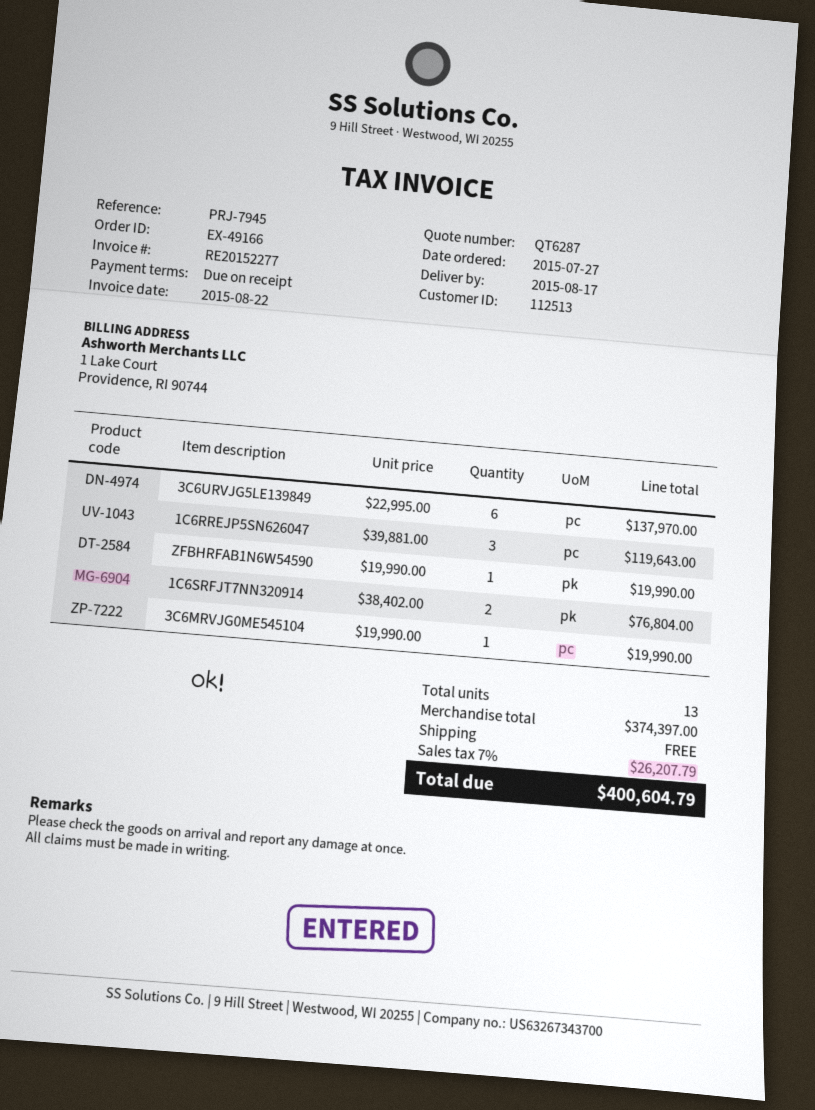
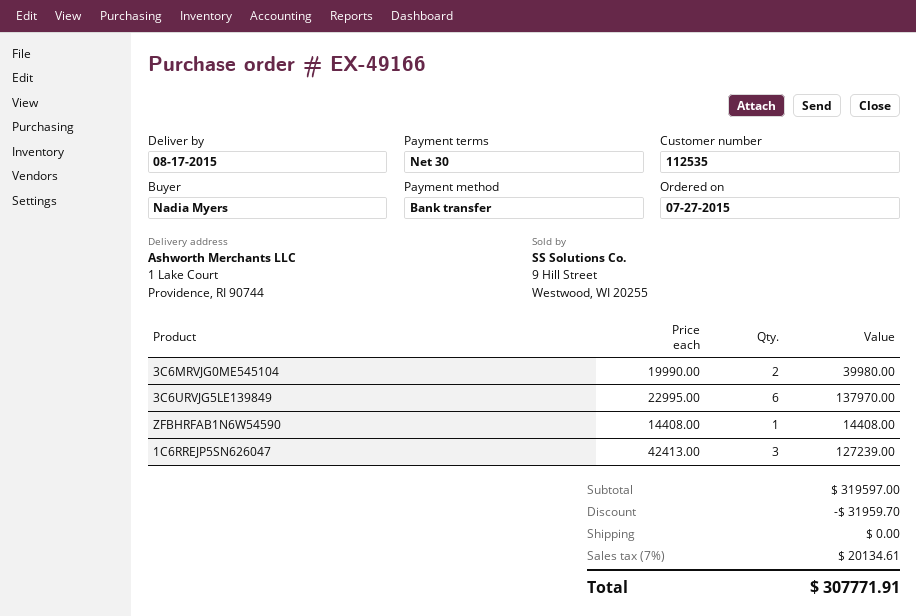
payment terms: on receipt -> 30 days
customer number: 112513 -> 112535
1C6RREJP5SN626047: 3 x 39881.00 = 119643.00 -> 3 x 42413.00 = 127239.00
ZFBHRFAB1N6W54590: 1 x 19990.00 = 19990.00 -> 1 x 14408.00 = 14408.00
1C6SRFJT7NN320914: 2 x 38402.00 = 76804.00 -> none
3C6MRVJG0ME545104: 1 x 19990.00 = 19990.00 -> 2 x 19990.00 = 39980.00
subtotal: 374397.00 -> 319597.00
discount: none -> 31959.70
tax: 7% = 26207.79 -> 7% = 20134.61
total: 400604.79 -> 307771.91

